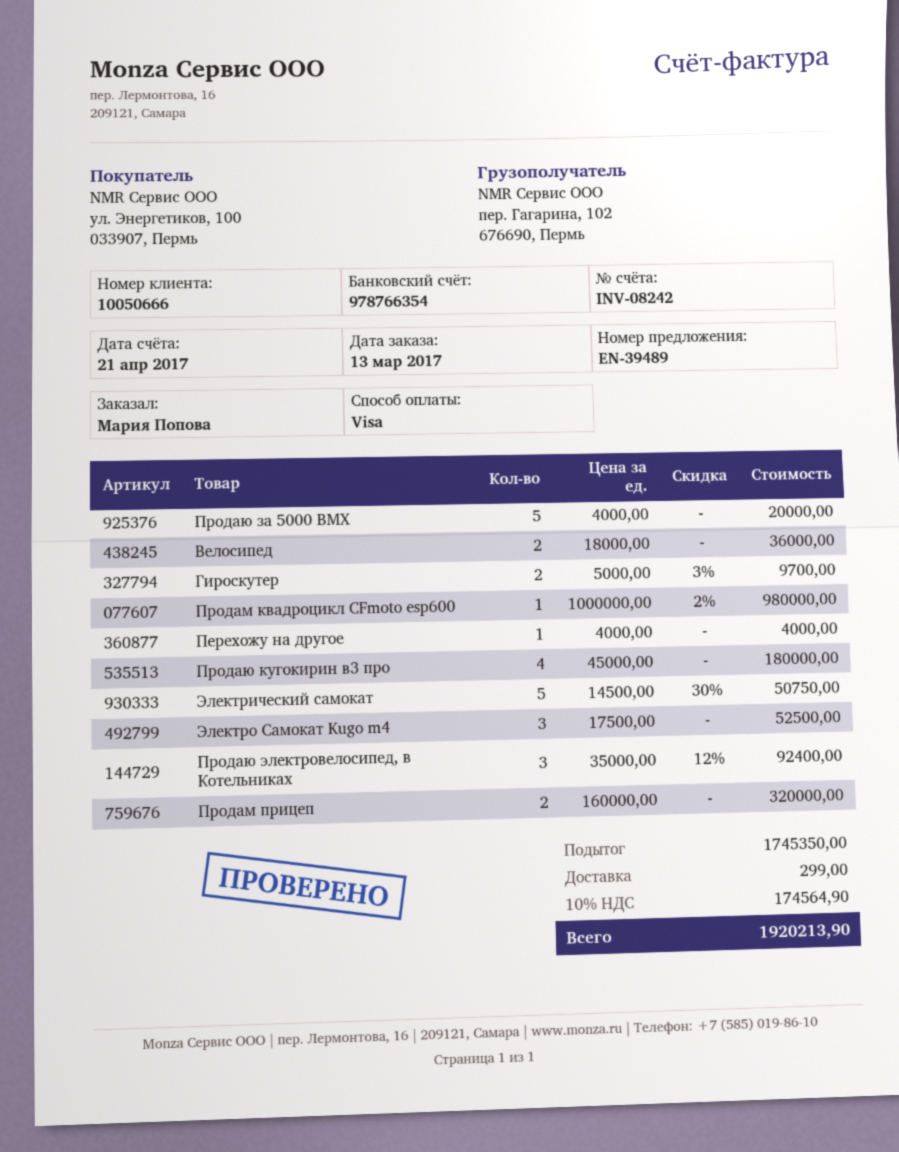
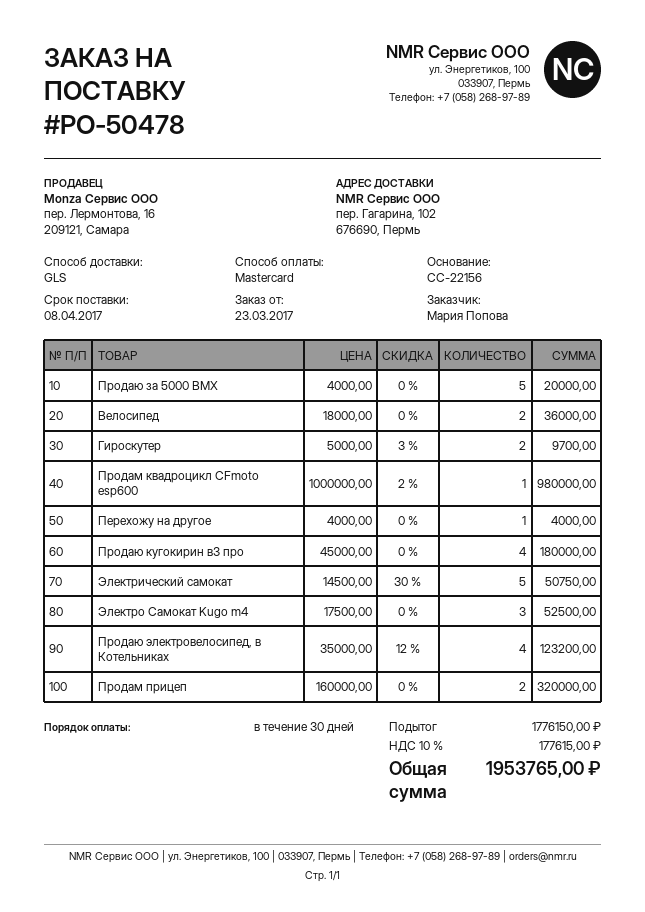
order date: 2017-03-13 -> 2017-03-23
payment method: Visa -> Mastercard
Продаю электровелосипед, в Котельниках: 3 x 35000.00 - 12% = 92400.00 -> 4 x 35000.00 - 12% = 123200.00
subtotal: 1745350.00 -> 1776150.00
shipping: 299.00 -> none
tax: 10% = 174564.90 -> 10% = 177615.00
total: 1920213.90 -> 1953765.00

